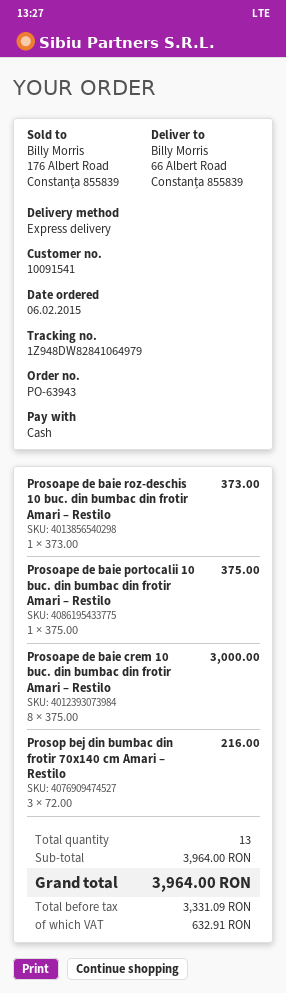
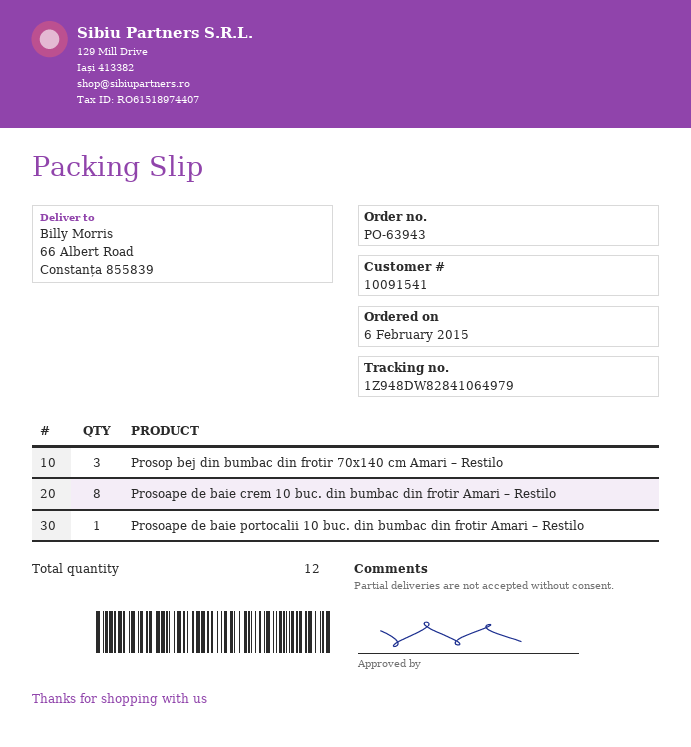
Prosoape de baie roz-deschis 10 buc. din bumbac din frotir Amari – Restilo: 1 -> none
total quantity: 13 -> 12

